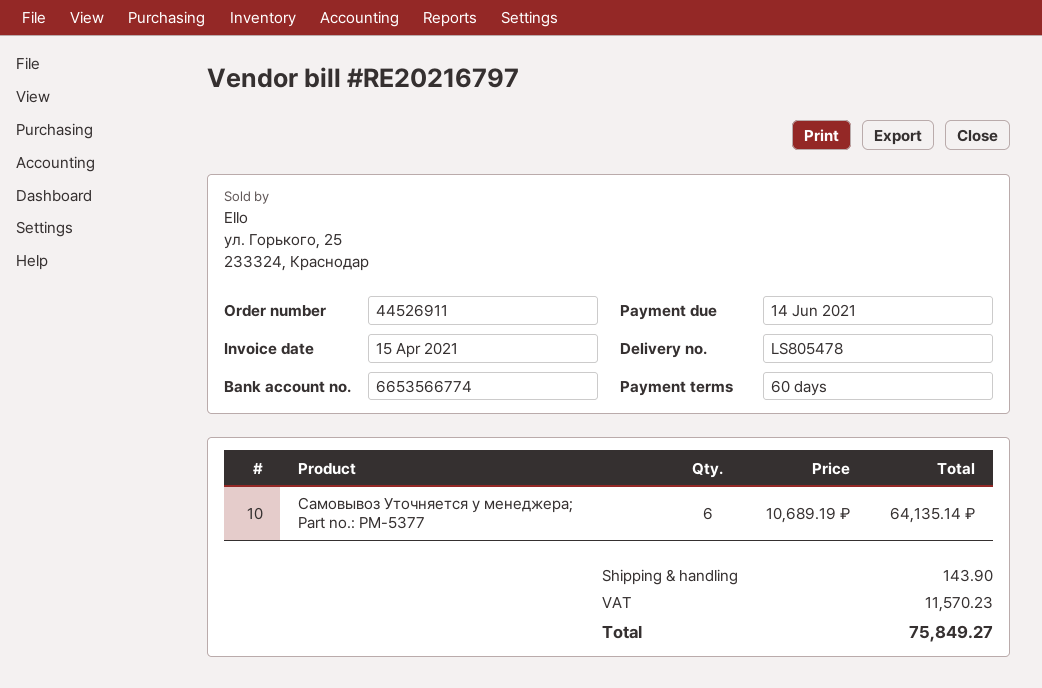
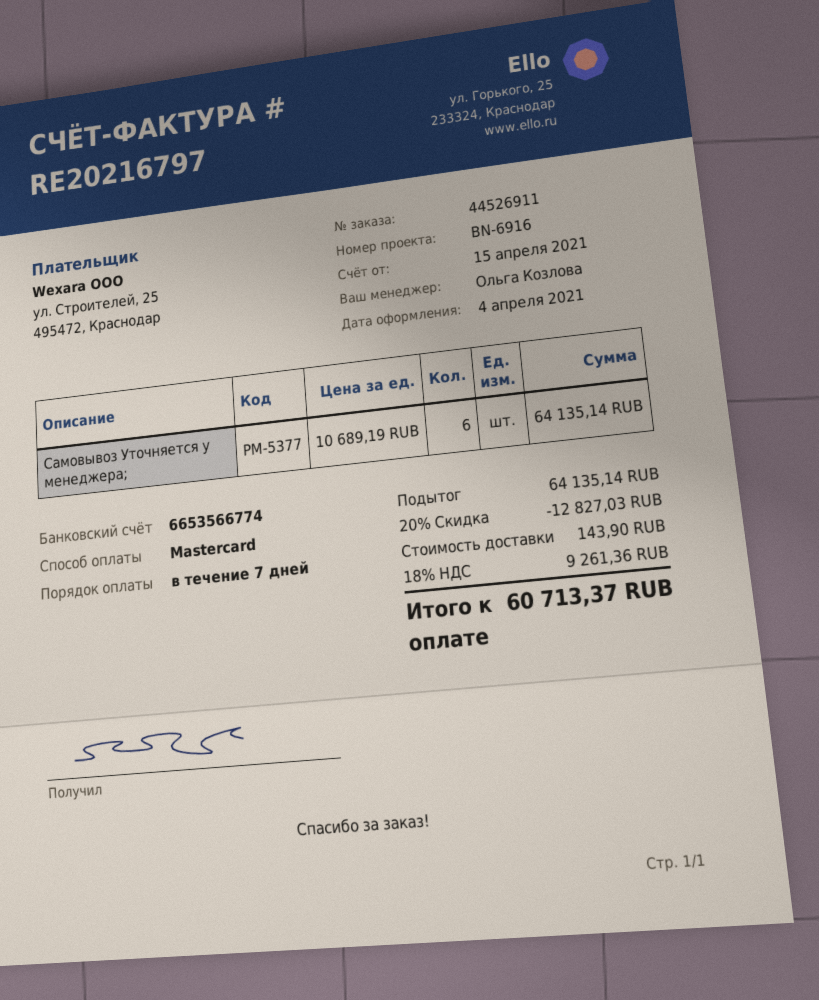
payment terms: 60 days -> 7 days
discount: none -> 20% = 12827.03
tax: 11570.23 -> 9261.36
total: 75849.27 -> 60713.37

